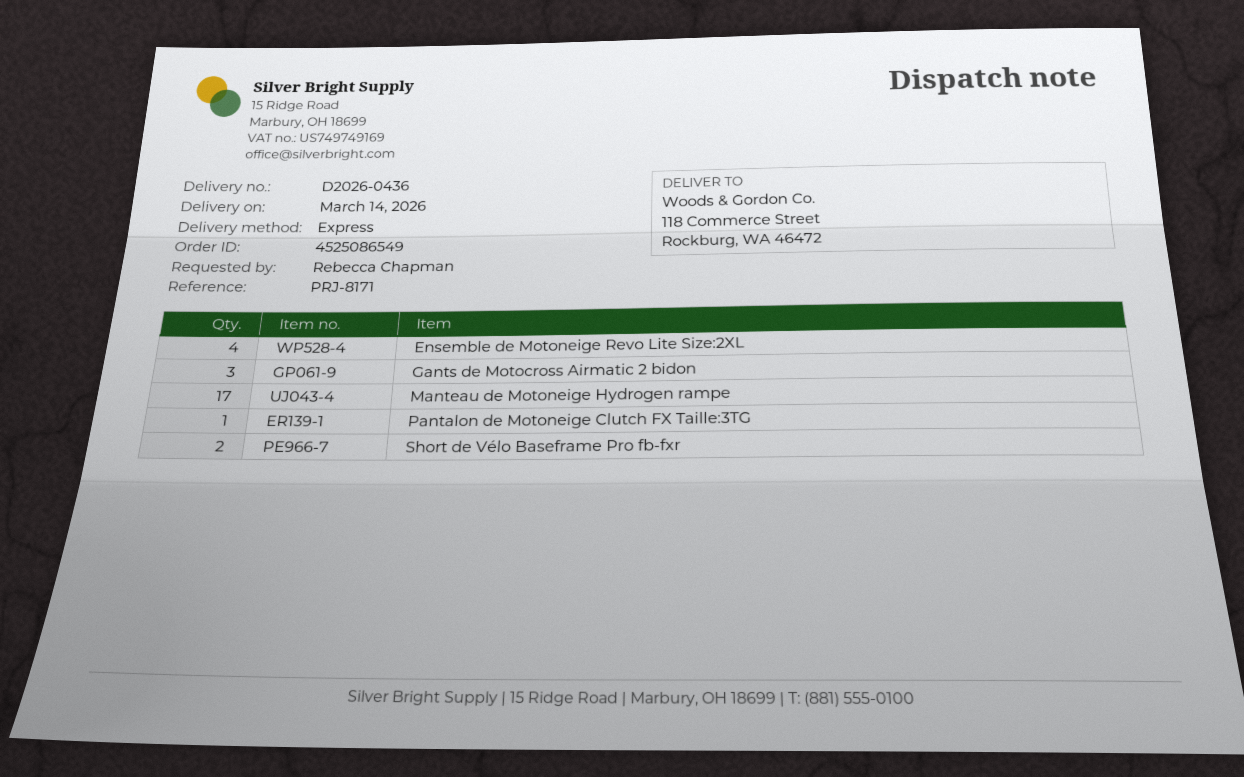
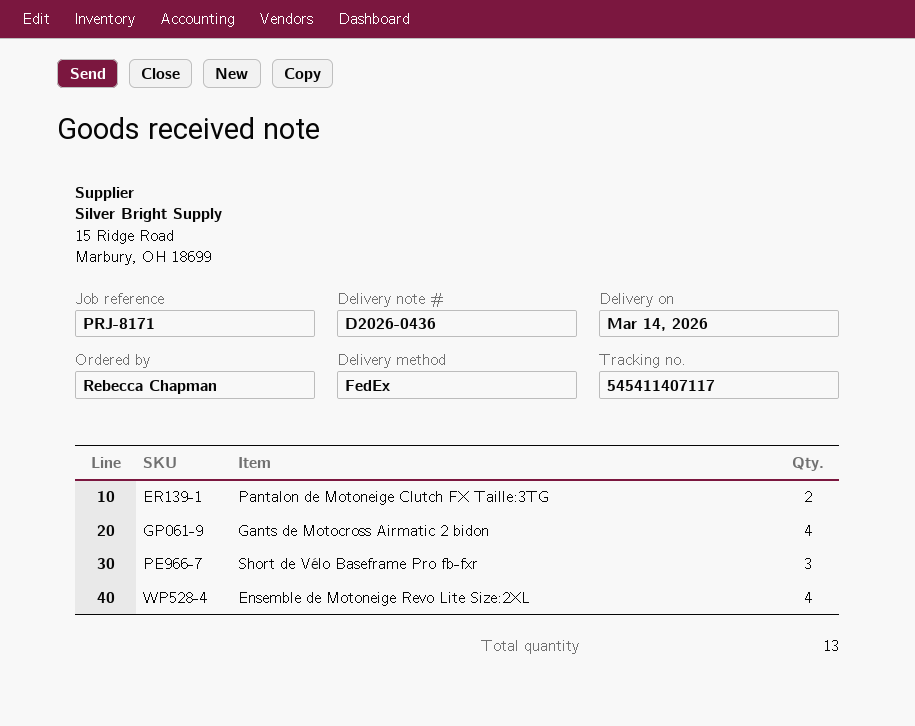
shipping method: express -> FedEx
Gants de Motocross Airmatic 2 bidon: 3 -> 4
Manteau de Motoneige Hydrogen rampe: 17 -> none
Pantalon de Motoneige Clutch FX Taille:3TG: 1 -> 2
Short de Vélo Baseframe Pro fb-fxr: 2 -> 3

